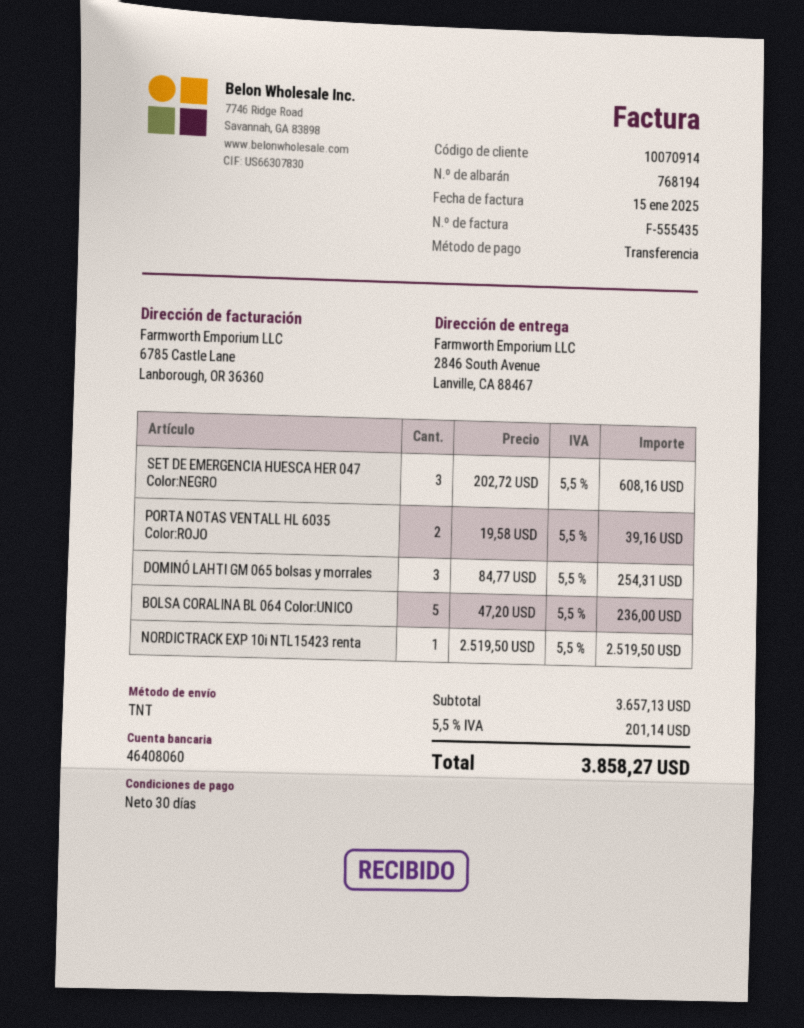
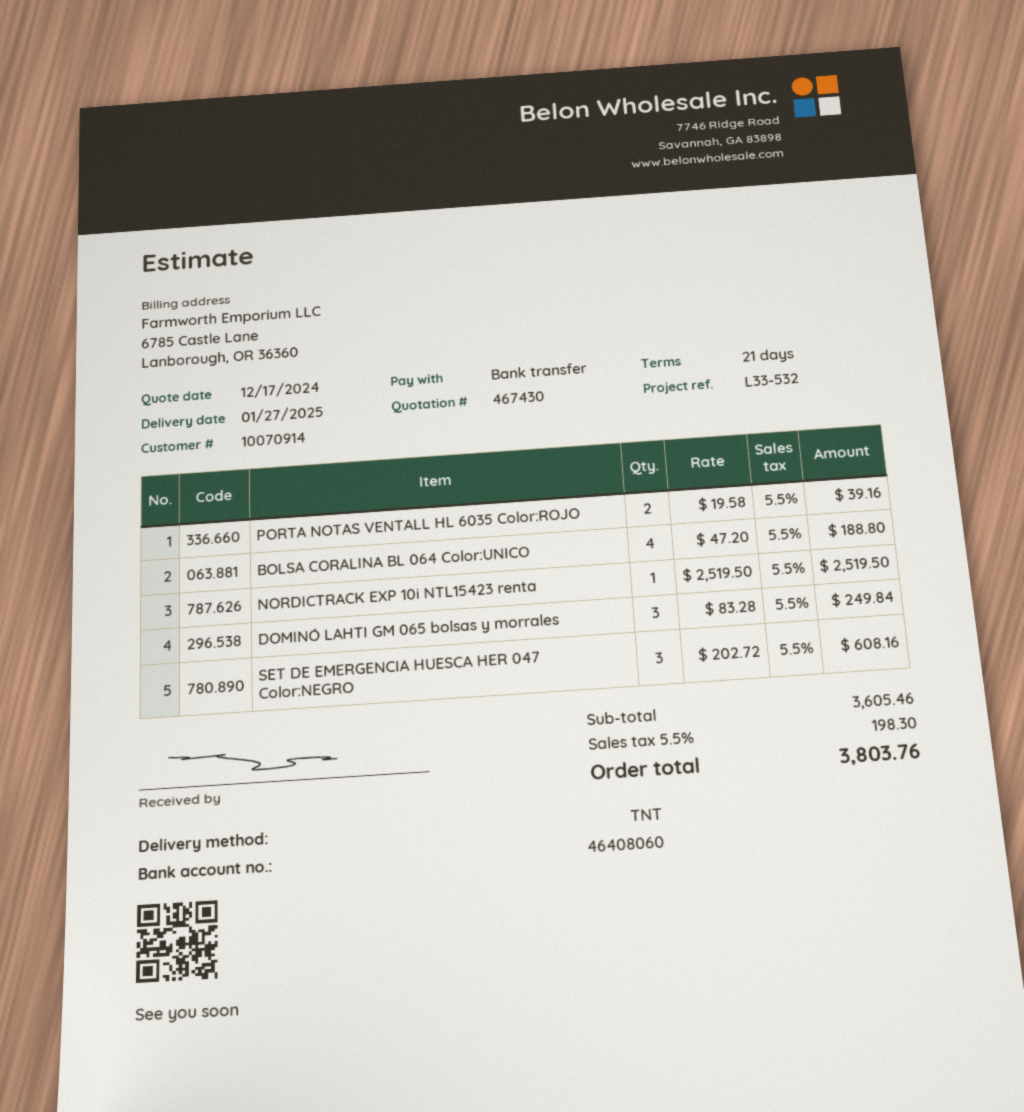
payment terms: 30 days -> 21 days
DOMINÓ LAHTI GM 065 bolsas y morrales: 3 x 84.77 = 254.31 -> 3 x 83.28 = 249.84
BOLSA CORALINA BL 064 Color:UNICO: 5 x 47.20 = 236.00 -> 4 x 47.20 = 188.80
subtotal: 3657.13 -> 3605.46
tax: 5.5% = 201.14 -> 5.5% = 198.30
total: 3858.27 -> 3803.76

